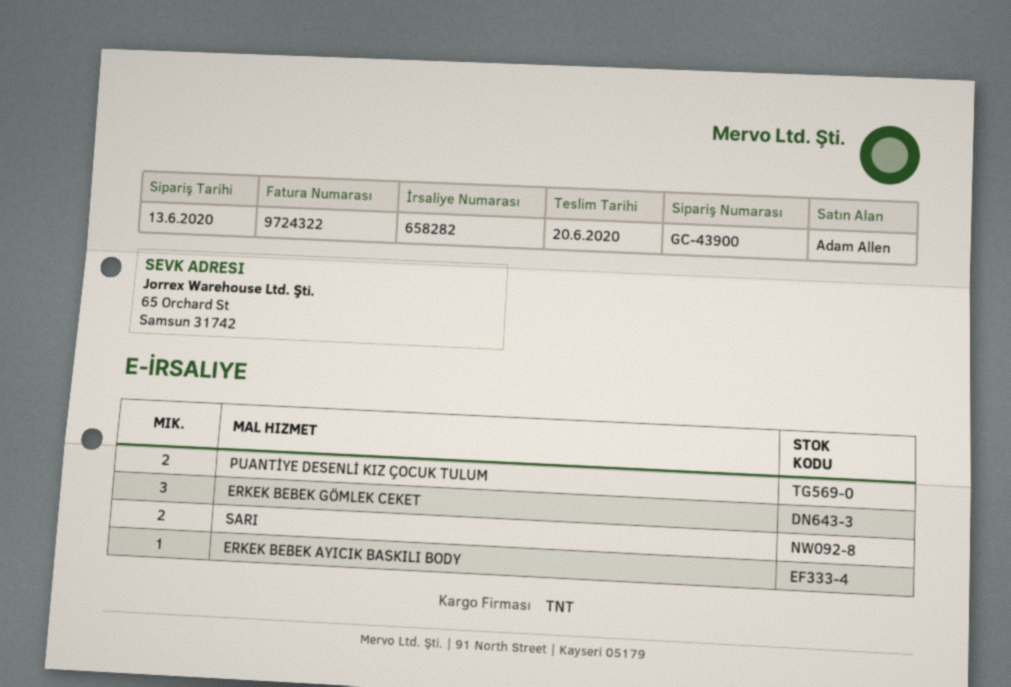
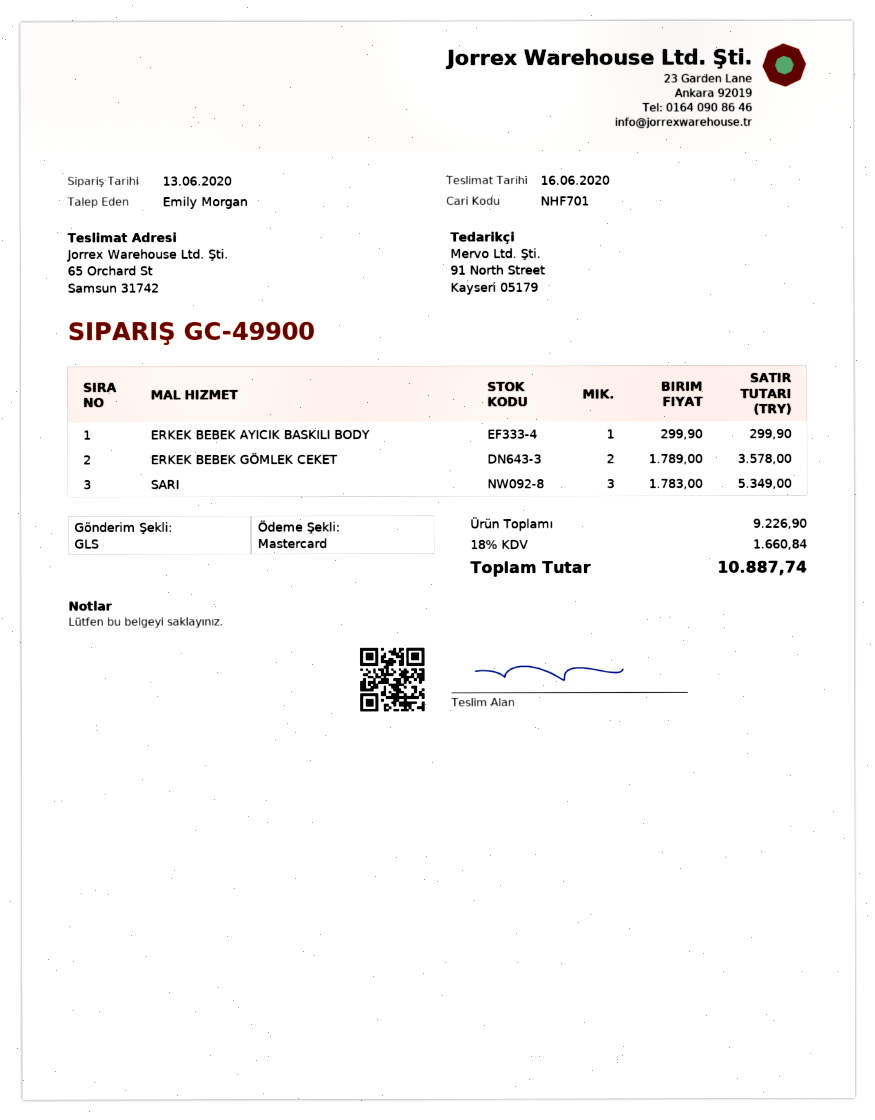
order number: GC-43900 -> GC-49900
delivery date: 2020-06-20 -> 2020-06-16
ordered by: Adam Allen -> Emily Morgan
shipping method: TNT -> GLS
PUANTİYE DESENLİ KIZ ÇOCUK TULUM: 2 -> none
ERKEK BEBEK GÖMLEK CEKET: 3 -> 2
SARI: 2 -> 3

